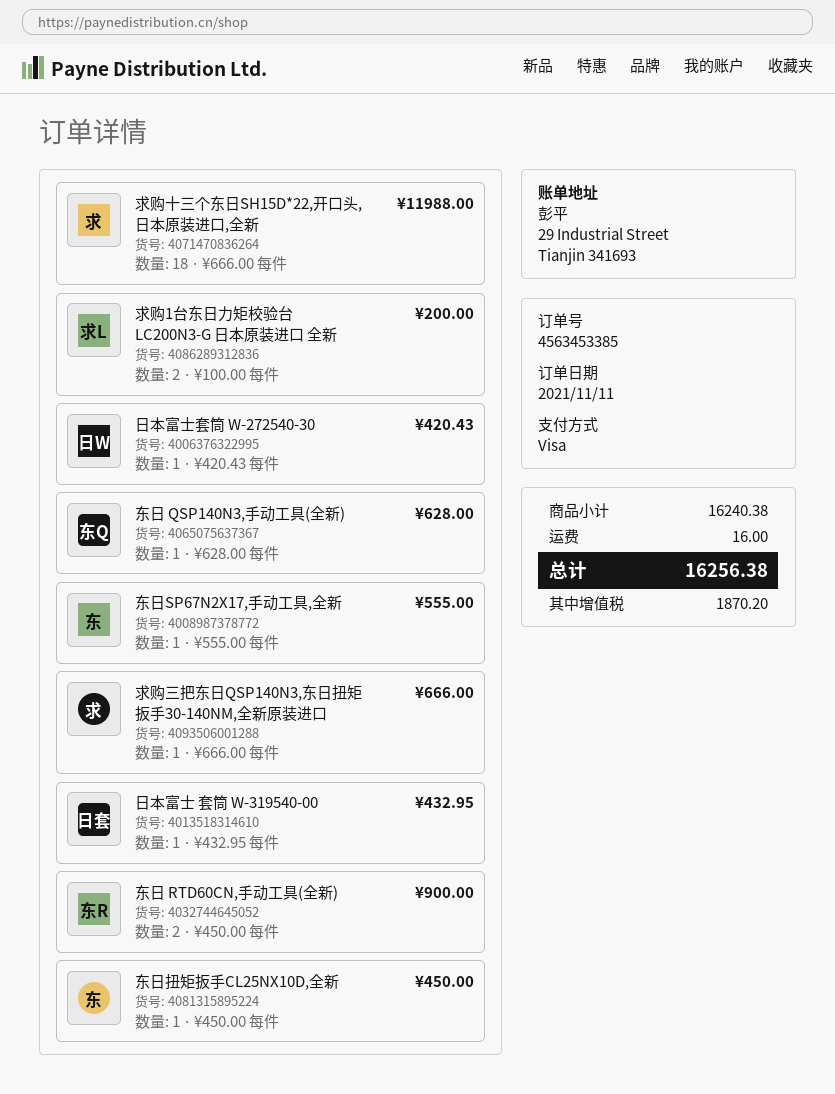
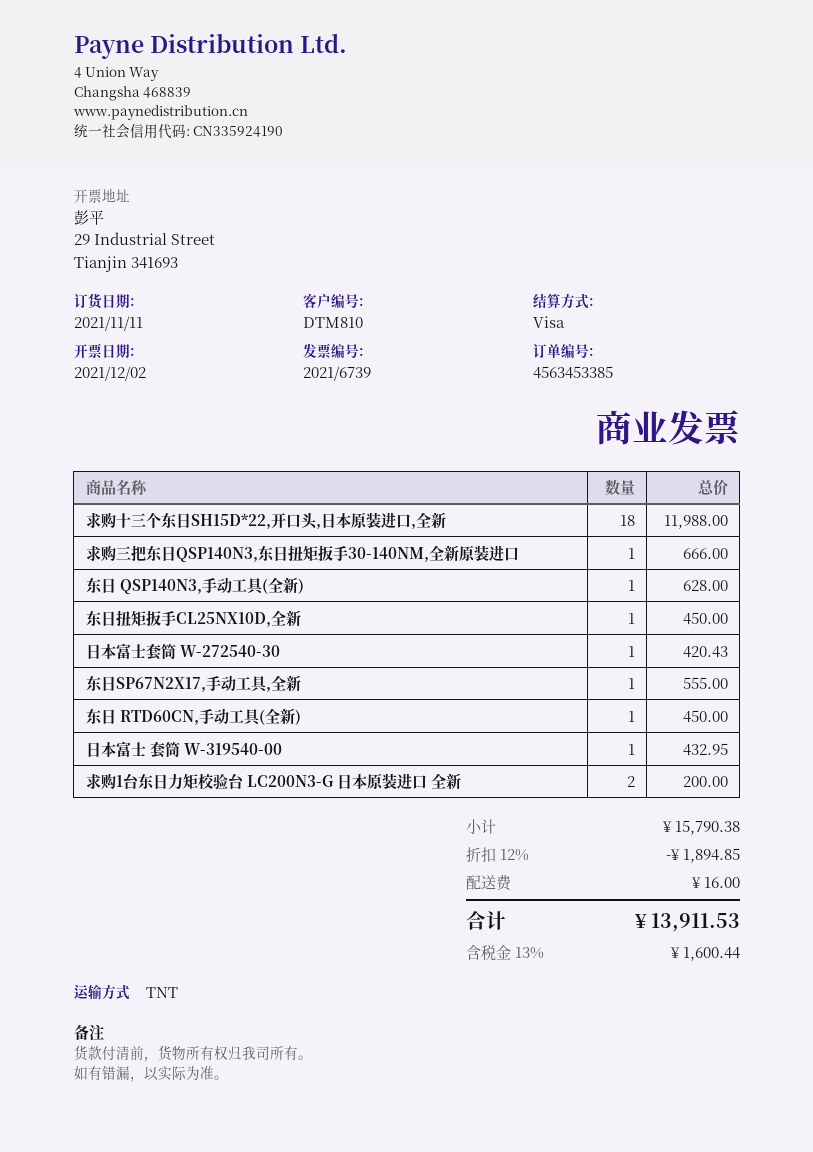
东日 RTD60CN,手动工具(全新): 2 for 900.00 -> 1 for 450.00
subtotal: 16240.38 -> 15790.38
discount: none -> 12% = 1894.85
tax: 1870.20 -> 1600.44
total: 16256.38 -> 13911.53

